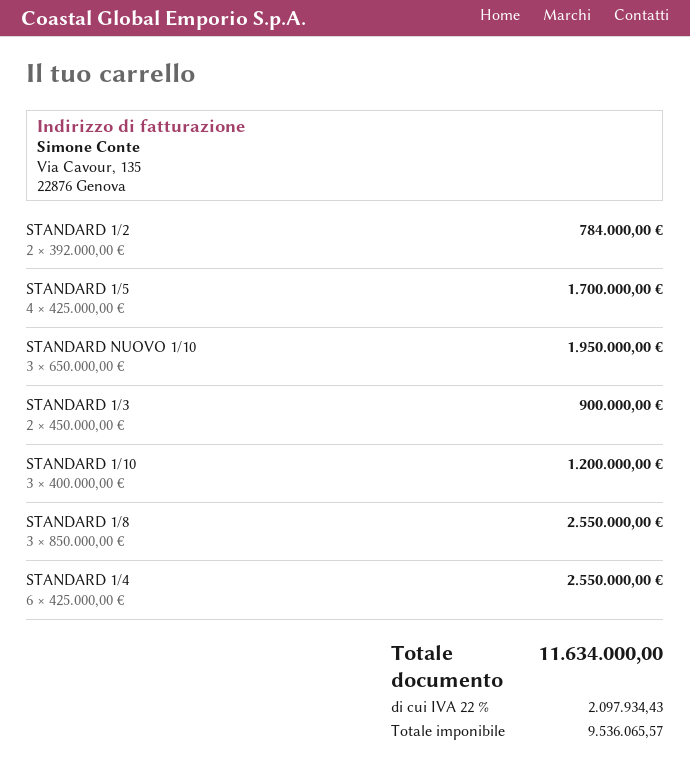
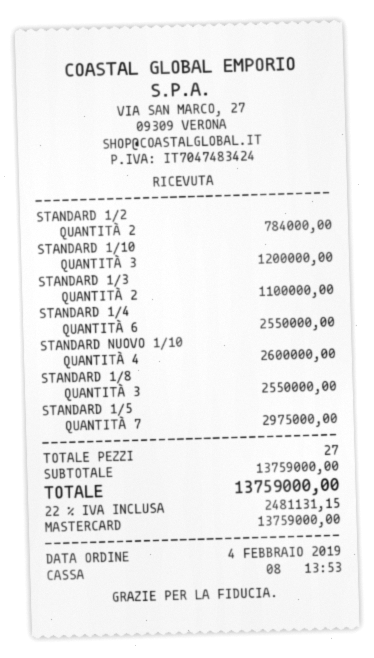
STANDARD 1/5: 4 for 1700000.00 -> 7 for 2975000.00
STANDARD NUOVO 1/10: 3 for 1950000.00 -> 4 for 2600000.00
STANDARD 1/3: 2 for 900000.00 -> 2 for 1100000.00
tax: 22% = 2097934.43 -> 22% = 2481131.15
total: 11634000.00 -> 13759000.00

